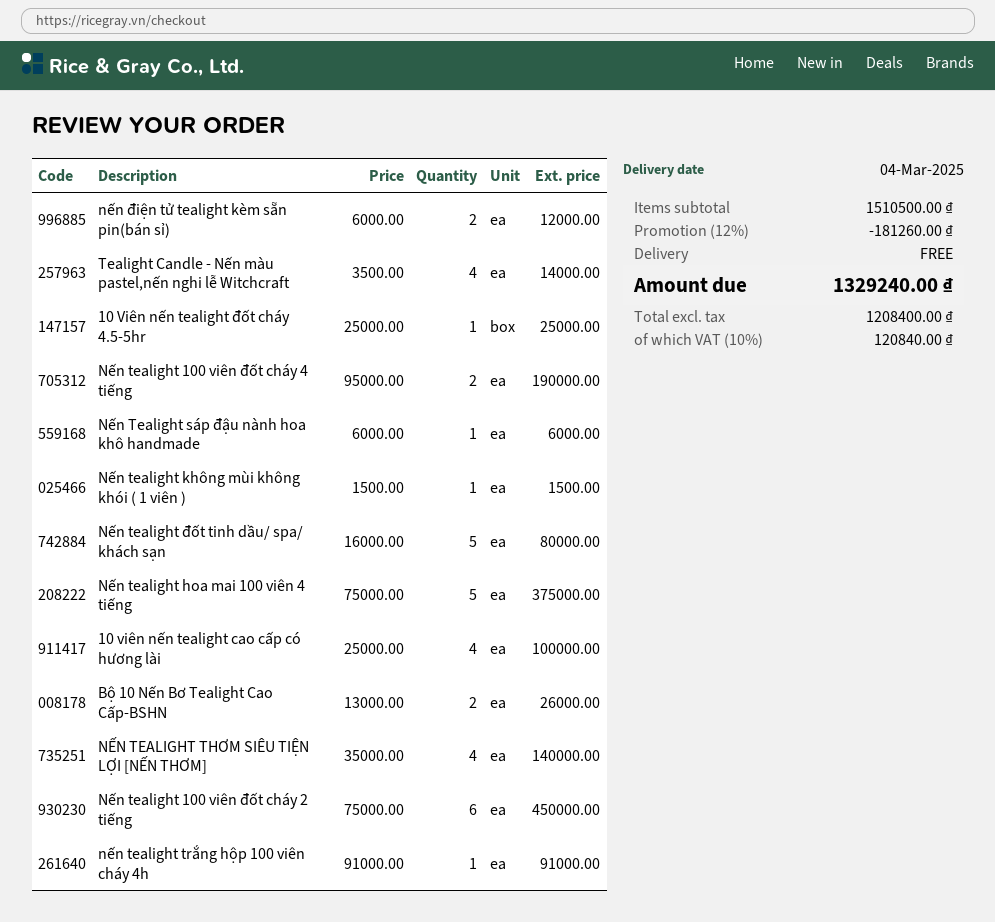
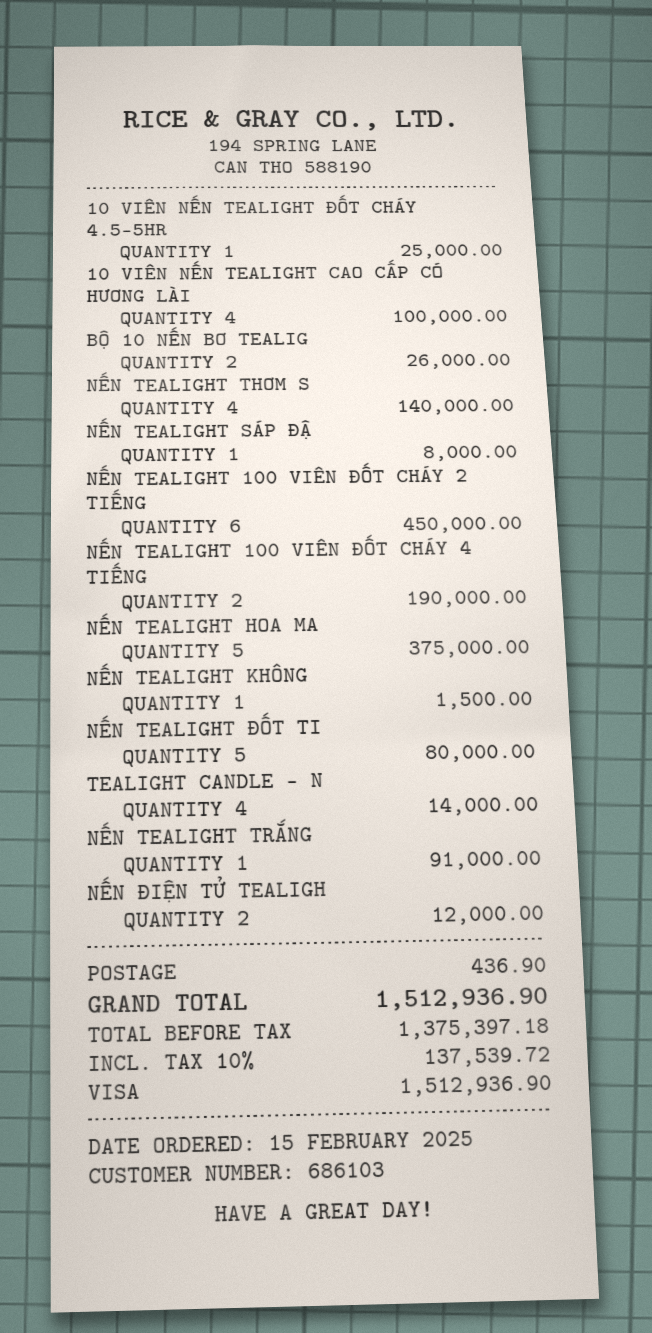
Nến Tealight sáp đậu nành hoa khô handmade: 1 for 6000.00 -> 1 for 8000.00
discount: 12% = 181260.00 -> none
shipping: 0.00 -> 436.90
net: 1208400.00 -> 1375397.18
tax: 10% = 120840.00 -> 10% = 137539.72
total: 1329240.00 -> 1512936.90

